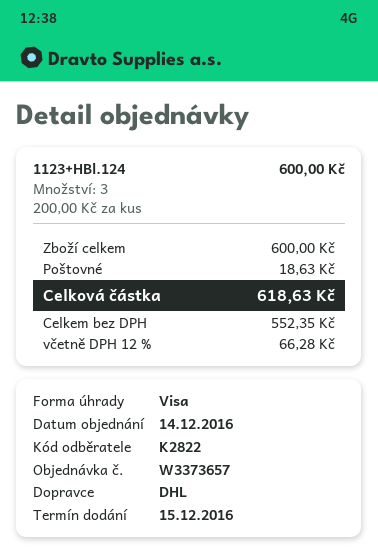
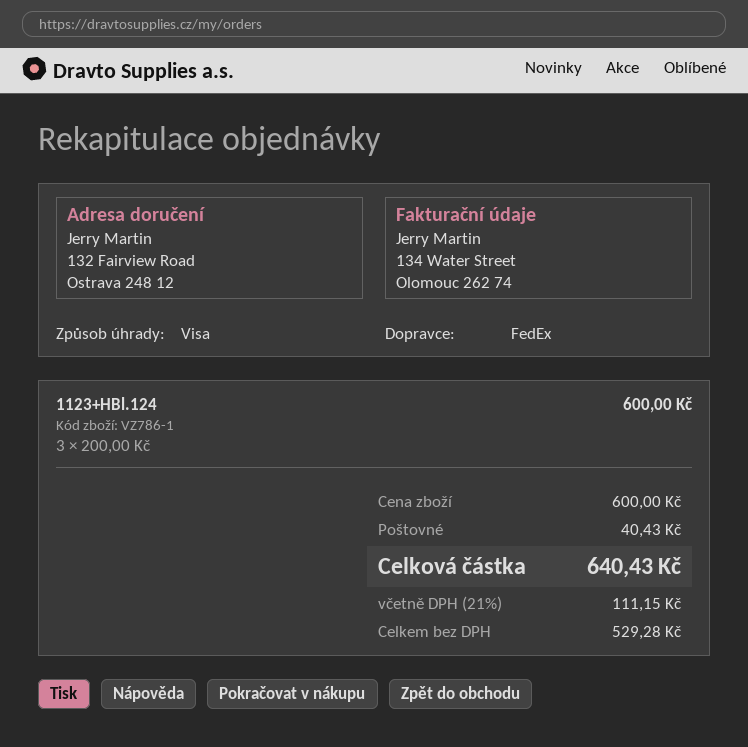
shipping method: DHL -> FedEx
shipping: 18.63 -> 40.43
net: 552.35 -> 529.28
tax: 12% = 66.28 -> 21% = 111.15
total: 618.63 -> 640.43

